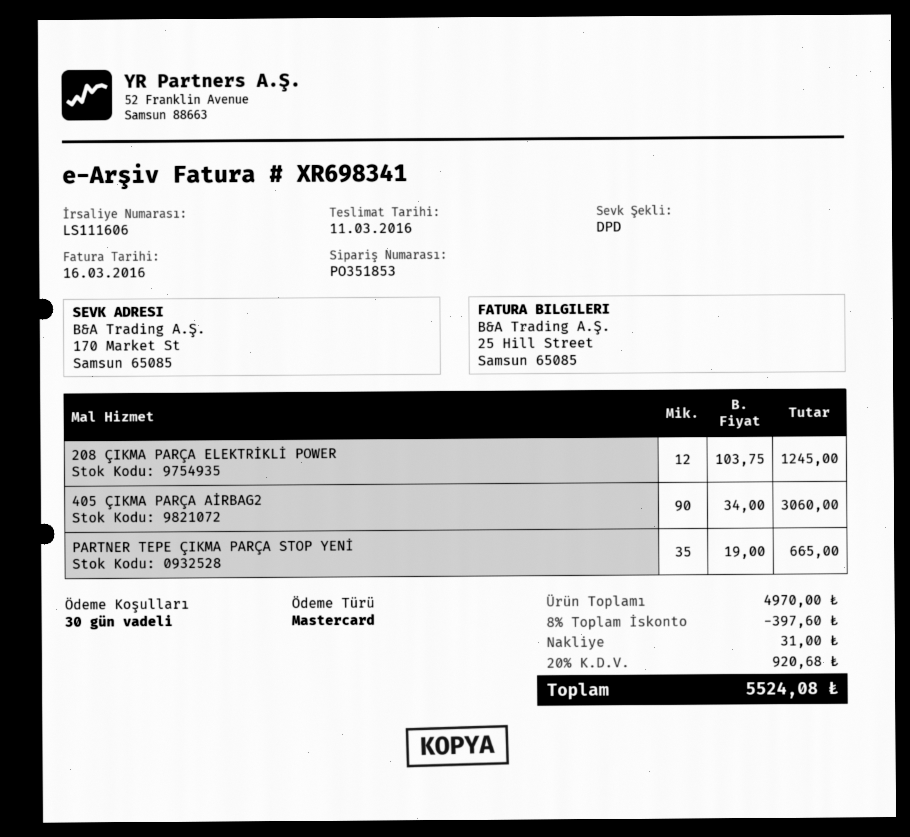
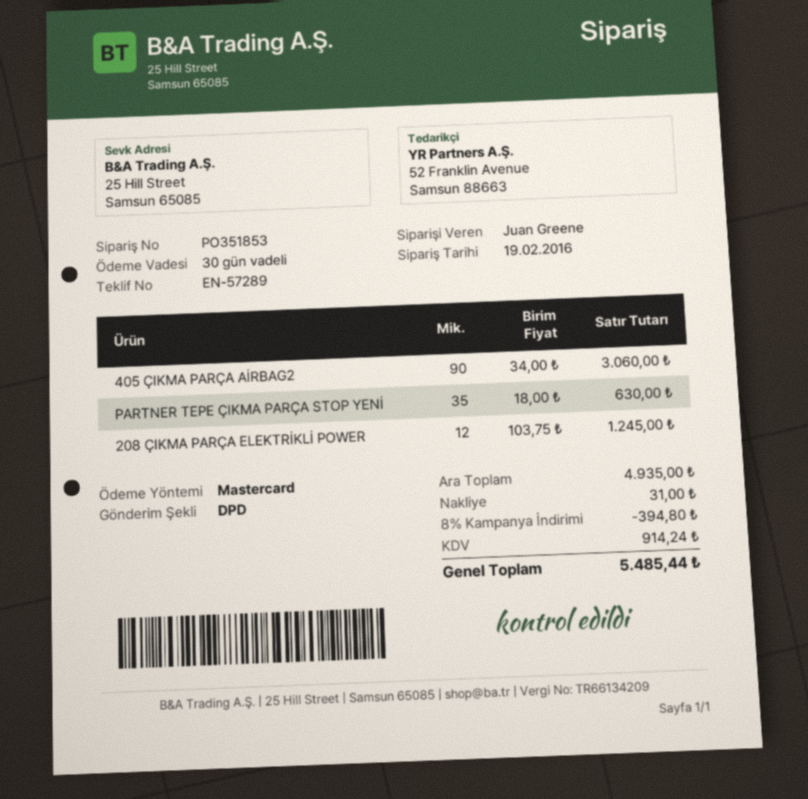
ship to: 170 Market St, Samsun 65085 -> 25 Hill Street, Samsun 65085
PARTNER TEPE ÇIKMA PARÇA STOP YENİ: 35 x 19.00 = 665.00 -> 35 x 18.00 = 630.00
subtotal: 4970.00 -> 4935.00
discount: 8% = 397.60 -> 8% = 394.80
tax: 920.68 -> 914.24
total: 5524.08 -> 5485.44

